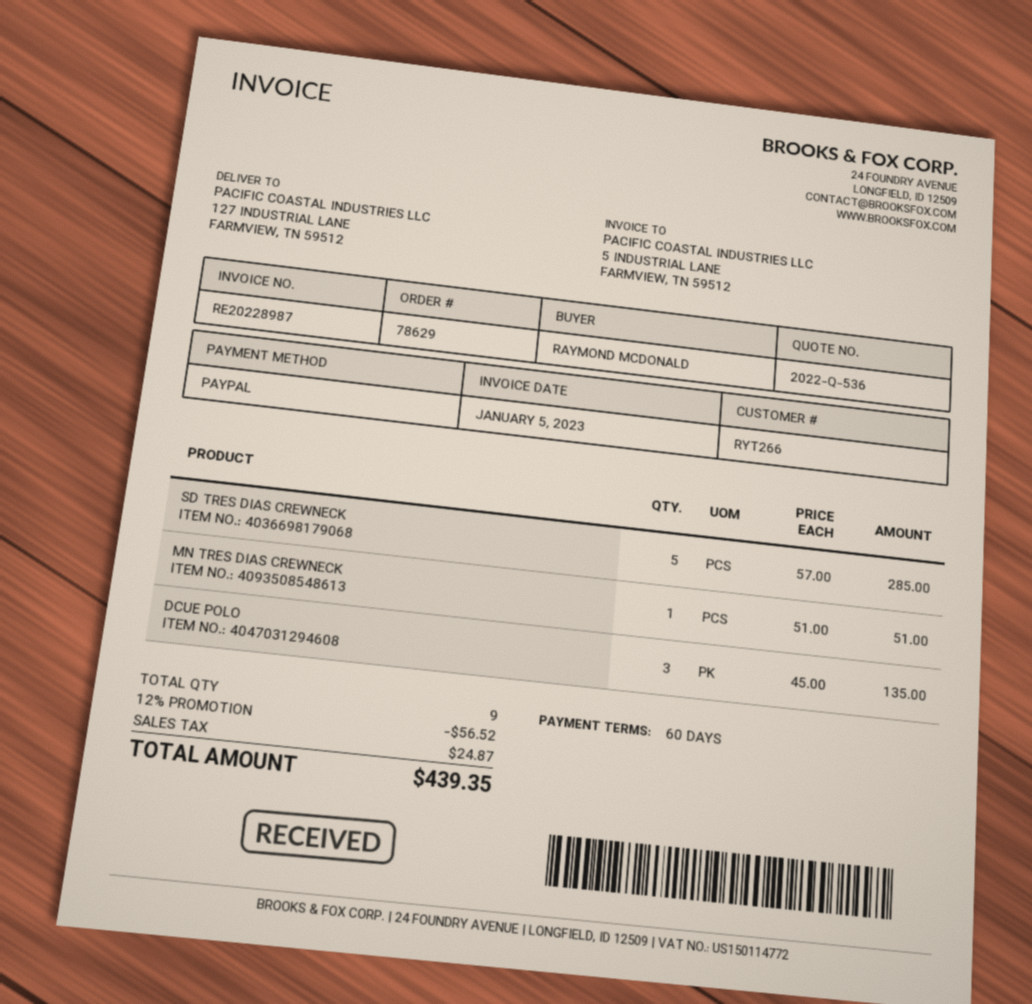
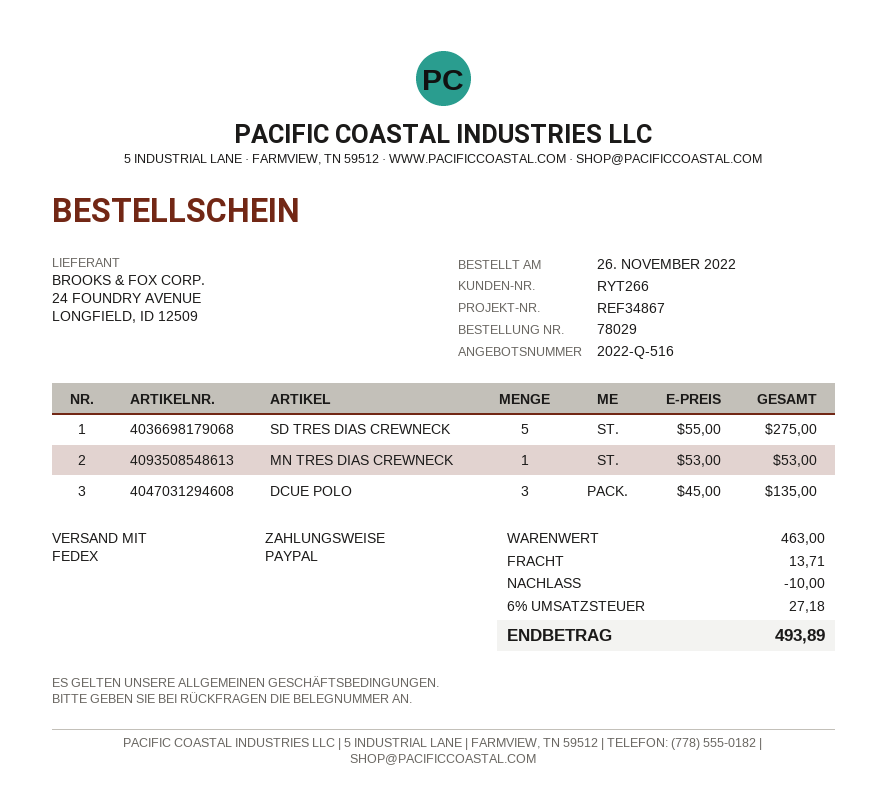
quote number: 2022-Q-536 -> 2022-Q-516
order number: 78629 -> 78029
SD TRES DIAS CREWNECK: 5 x 57.00 = 285.00 -> 5 x 55.00 = 275.00
MN TRES DIAS CREWNECK: 1 x 51.00 = 51.00 -> 1 x 53.00 = 53.00
discount: 56.52 -> 10.00
shipping: none -> 13.71
tax: 24.87 -> 27.18
total: 439.35 -> 493.89

